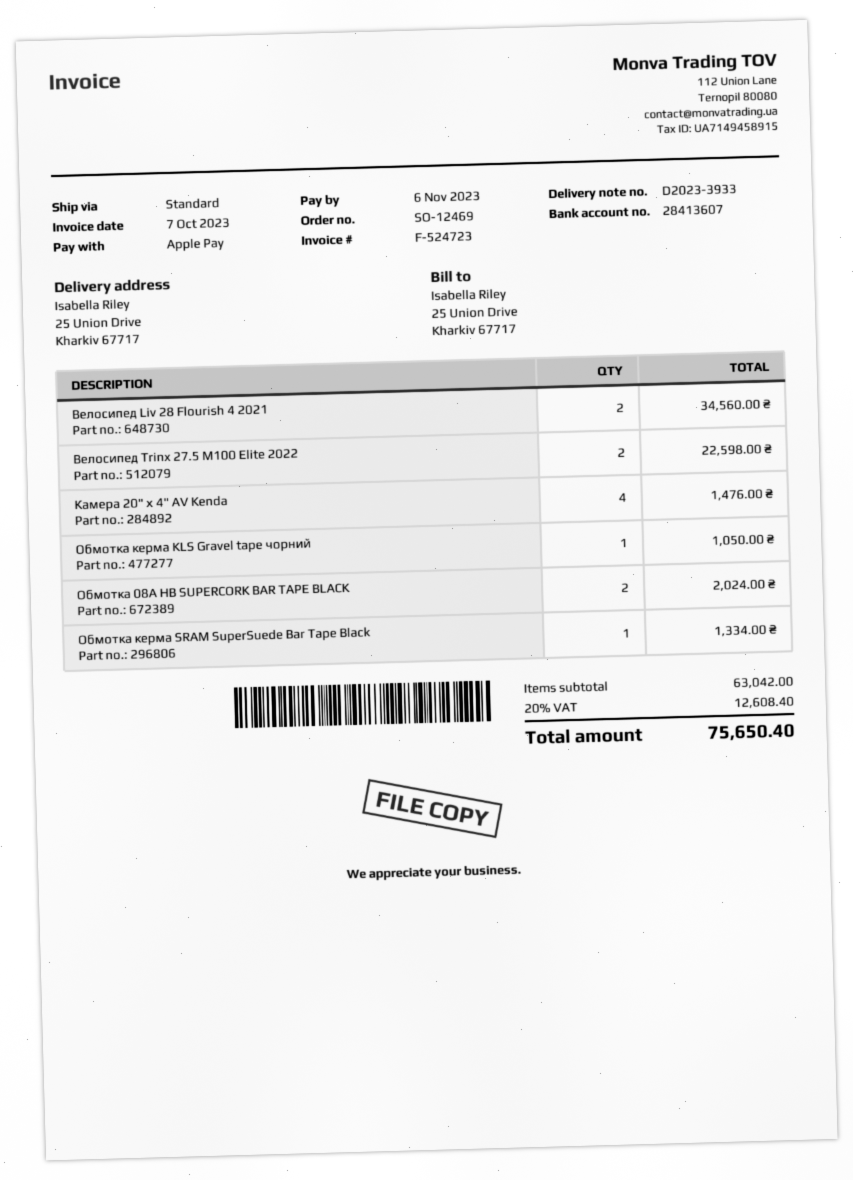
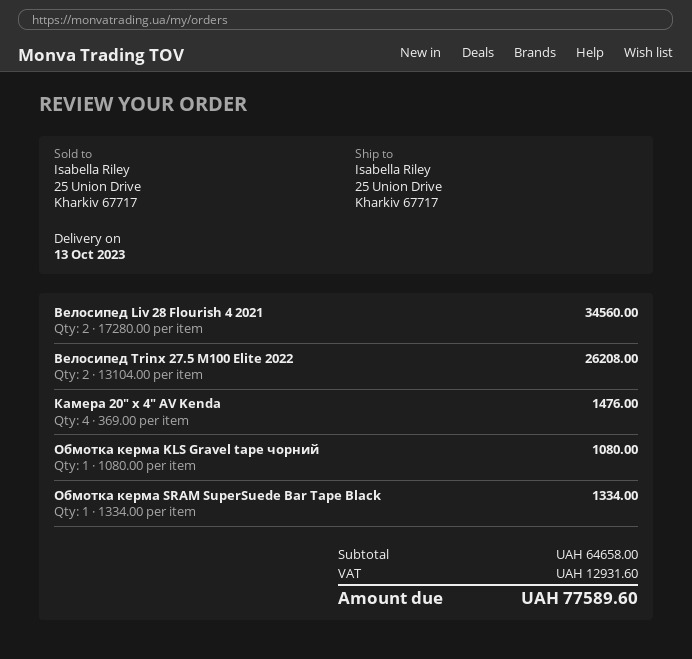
Велосипед Trinx 27.5 M100 Elite 2022: 2 for 22598.00 -> 2 for 26208.00
Обмотка керма KLS Gravel tape чорний: 1 for 1050.00 -> 1 for 1080.00
Обмотка 08A HB SUPERCORK BAR TAPE BLACK: 2 for 2024.00 -> none
subtotal: 63042.00 -> 64658.00
tax: 12608.40 -> 12931.60
total: 75650.40 -> 77589.60

